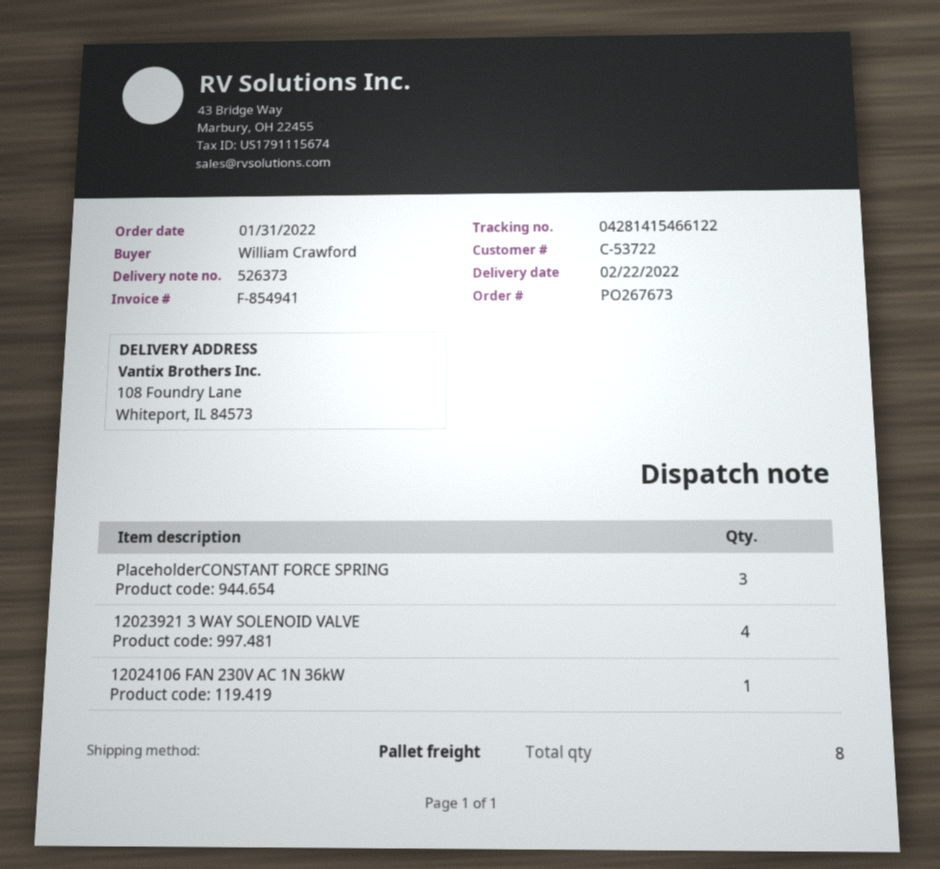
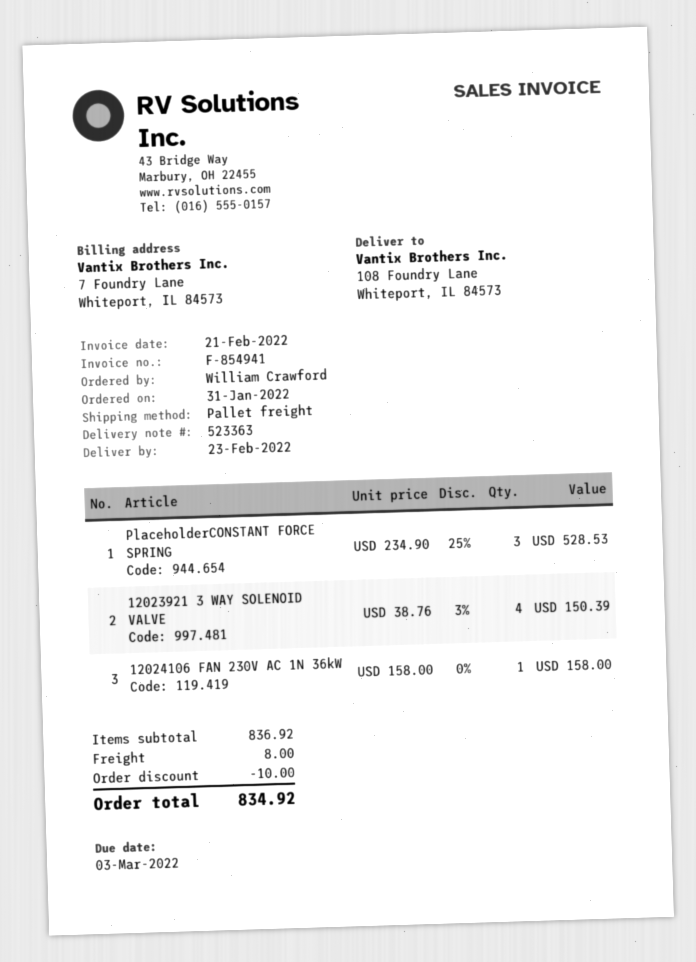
delivery note number: 526373 -> 523363
delivery date: 2022-02-22 -> 2022-02-23

